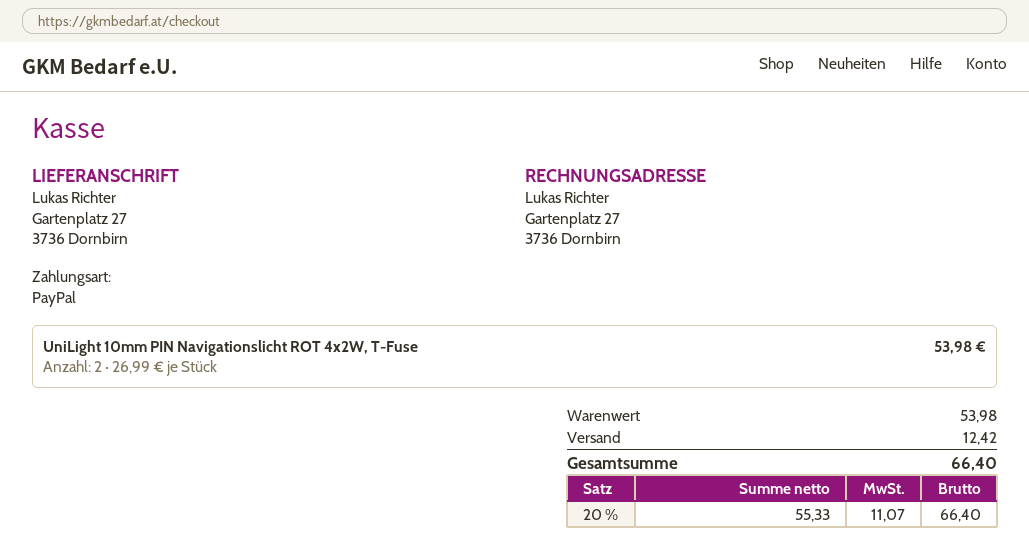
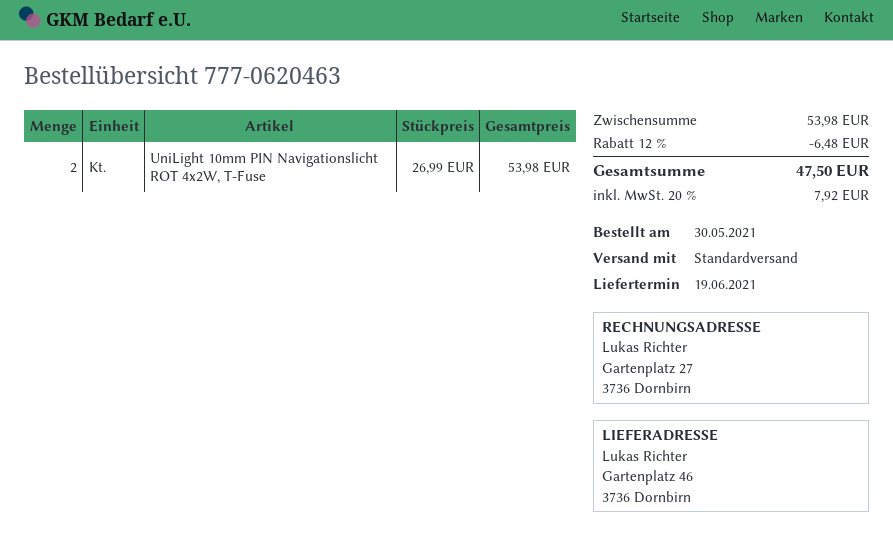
ship to: Gartenplatz 27, 3736 Dornbirn -> Gartenplatz 46, 3736 Dornbirn
discount: none -> 12% = 6.48
shipping: 12.42 -> none
tax: 20% = 11.07 -> 20% = 7.92
total: 66.40 -> 47.50

